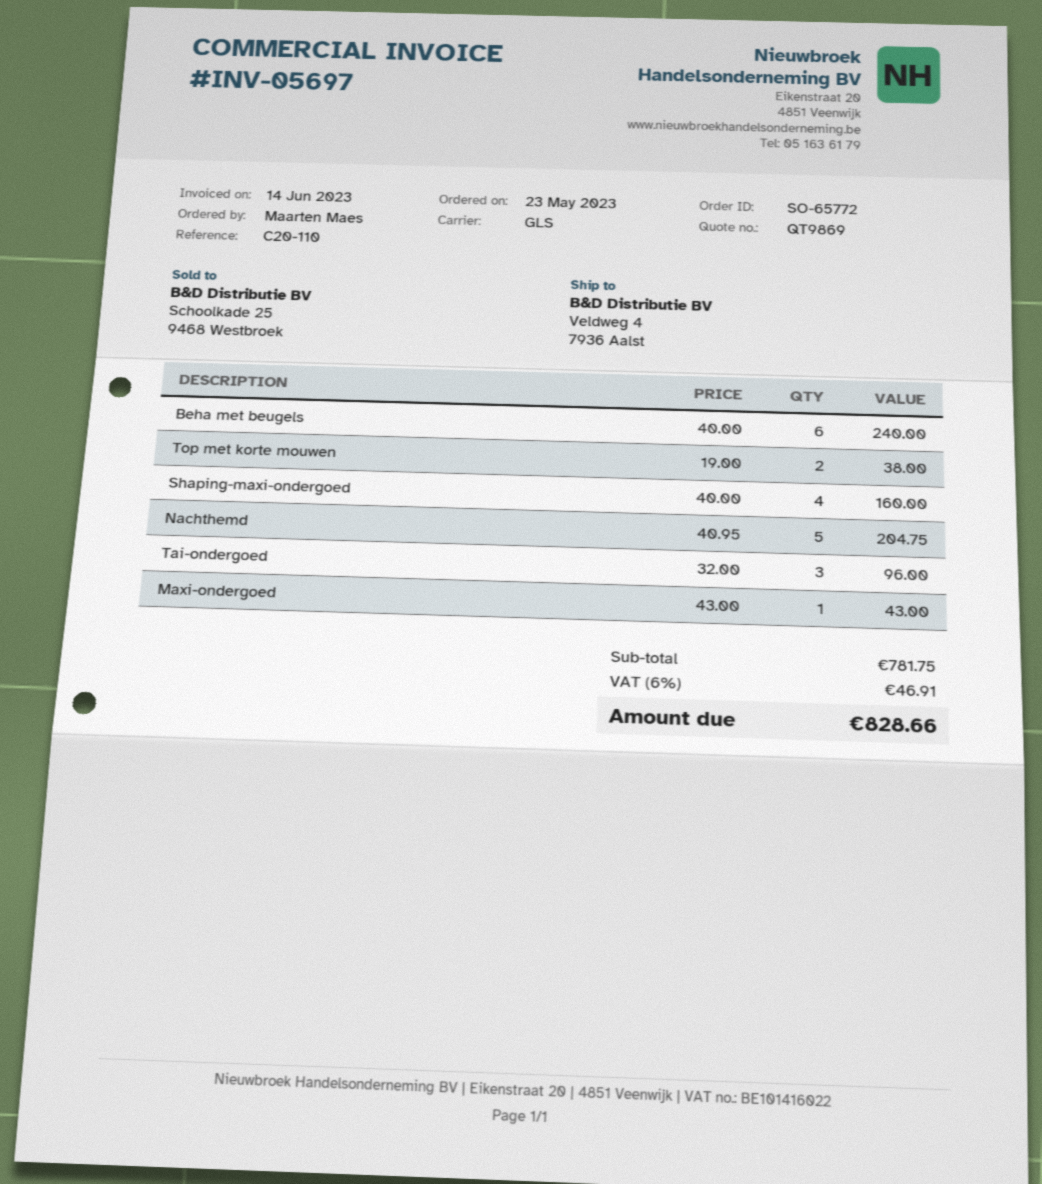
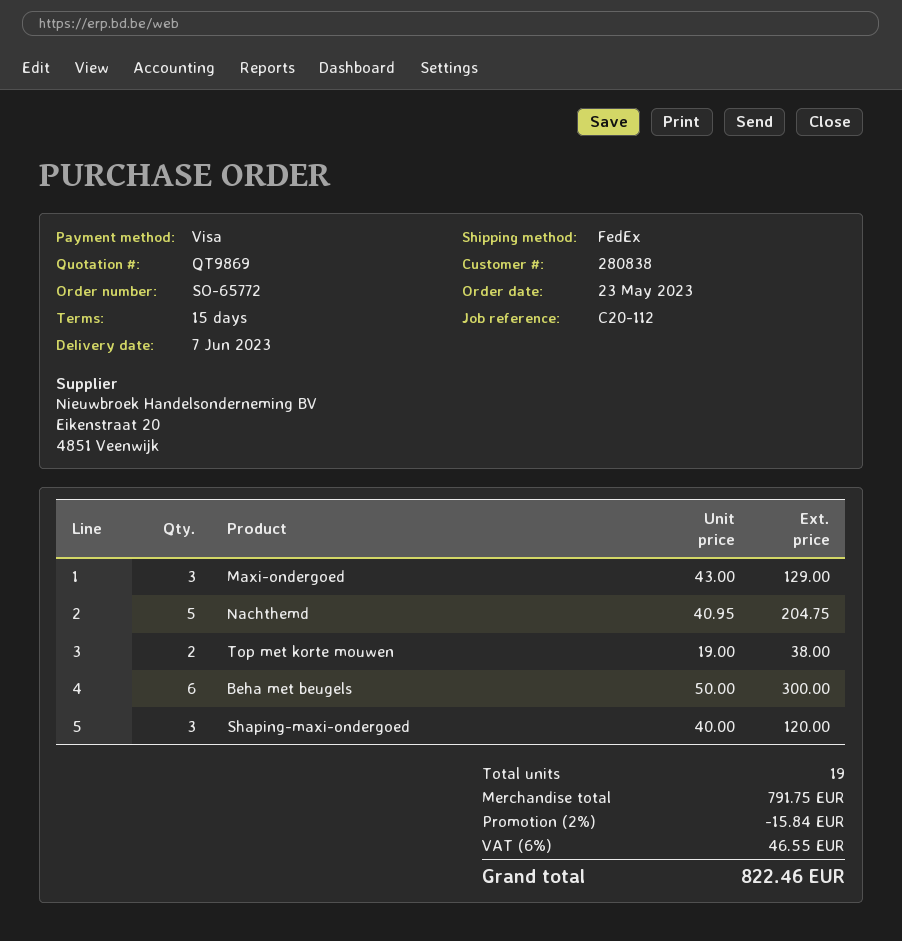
reference: C20-110 -> C20-112
shipping method: GLS -> FedEx
Beha met beugels: 6 x 40.00 = 240.00 -> 6 x 50.00 = 300.00
Shaping-maxi-ondergoed: 4 x 40.00 = 160.00 -> 3 x 40.00 = 120.00
Tai-ondergoed: 3 x 32.00 = 96.00 -> none
Maxi-ondergoed: 1 x 43.00 = 43.00 -> 3 x 43.00 = 129.00
subtotal: 781.75 -> 791.75
discount: none -> 2% = 15.84
tax: 6% = 46.91 -> 6% = 46.55
total: 828.66 -> 822.46

